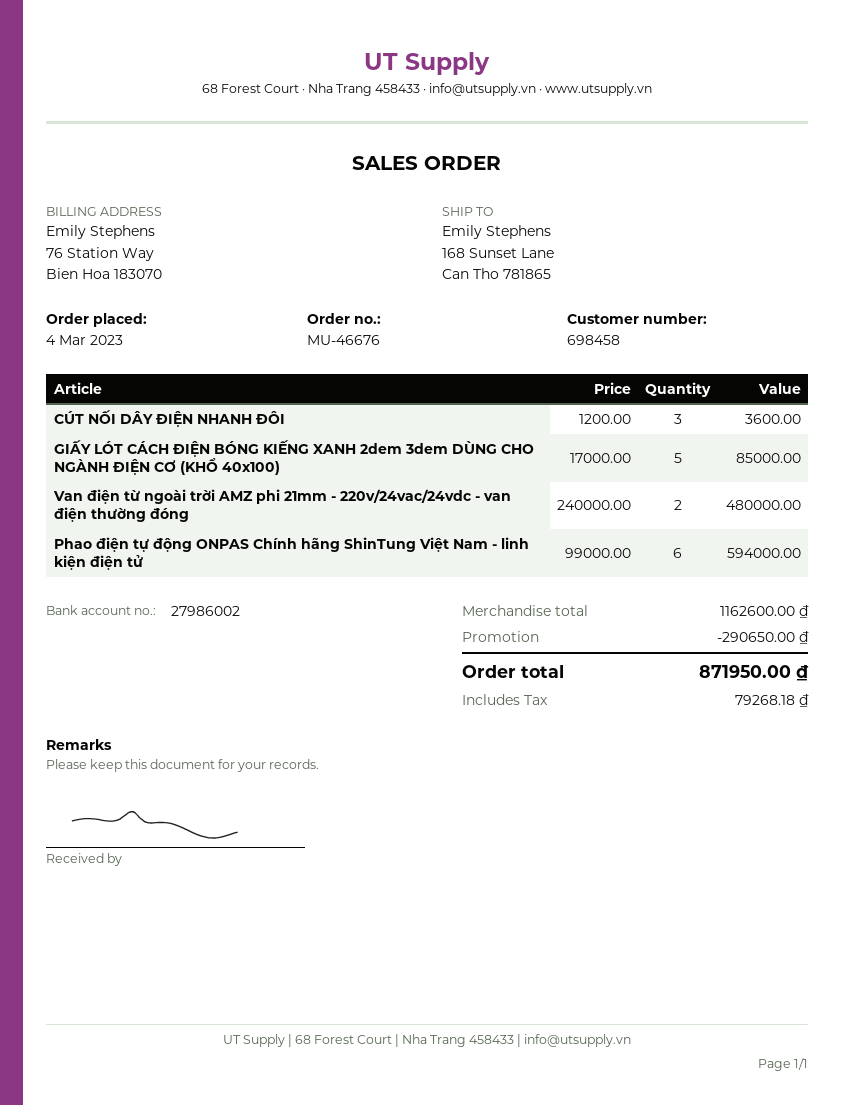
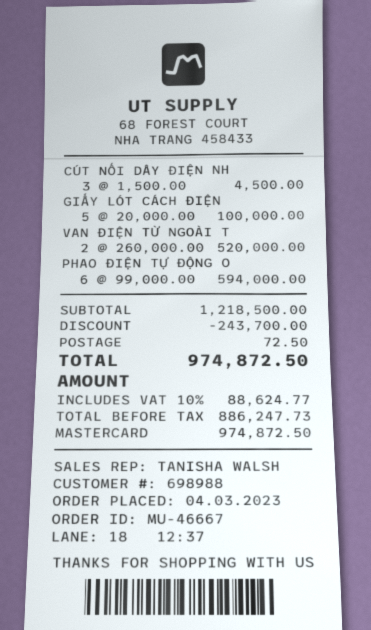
order number: MU-46676 -> MU-46667
customer number: 698458 -> 698988
CÚT NỐI DÂY ĐIỆN NHANH ĐÔI: 3 x 1200.00 = 3600.00 -> 3 x 1500.00 = 4500.00
GIẤY LÓT CÁCH ĐIỆN BÓNG KIẾNG XANH 2dem 3dem DÙNG CHO NGÀNH ĐIỆN CƠ (KHỔ 40x100): 5 x 17000.00 = 85000.00 -> 5 x 20000.00 = 100000.00
Van điện từ ngoài trời AMZ phi 21mm - 220v/24vac/24vdc - van điện thường đóng: 2 x 240000.00 = 480000.00 -> 2 x 260000.00 = 520000.00
subtotal: 1162600.00 -> 1218500.00
discount: 290650.00 -> 243700.00
shipping: none -> 72.50
tax: 79268.18 -> 88624.77
total: 871950.00 -> 974872.50

